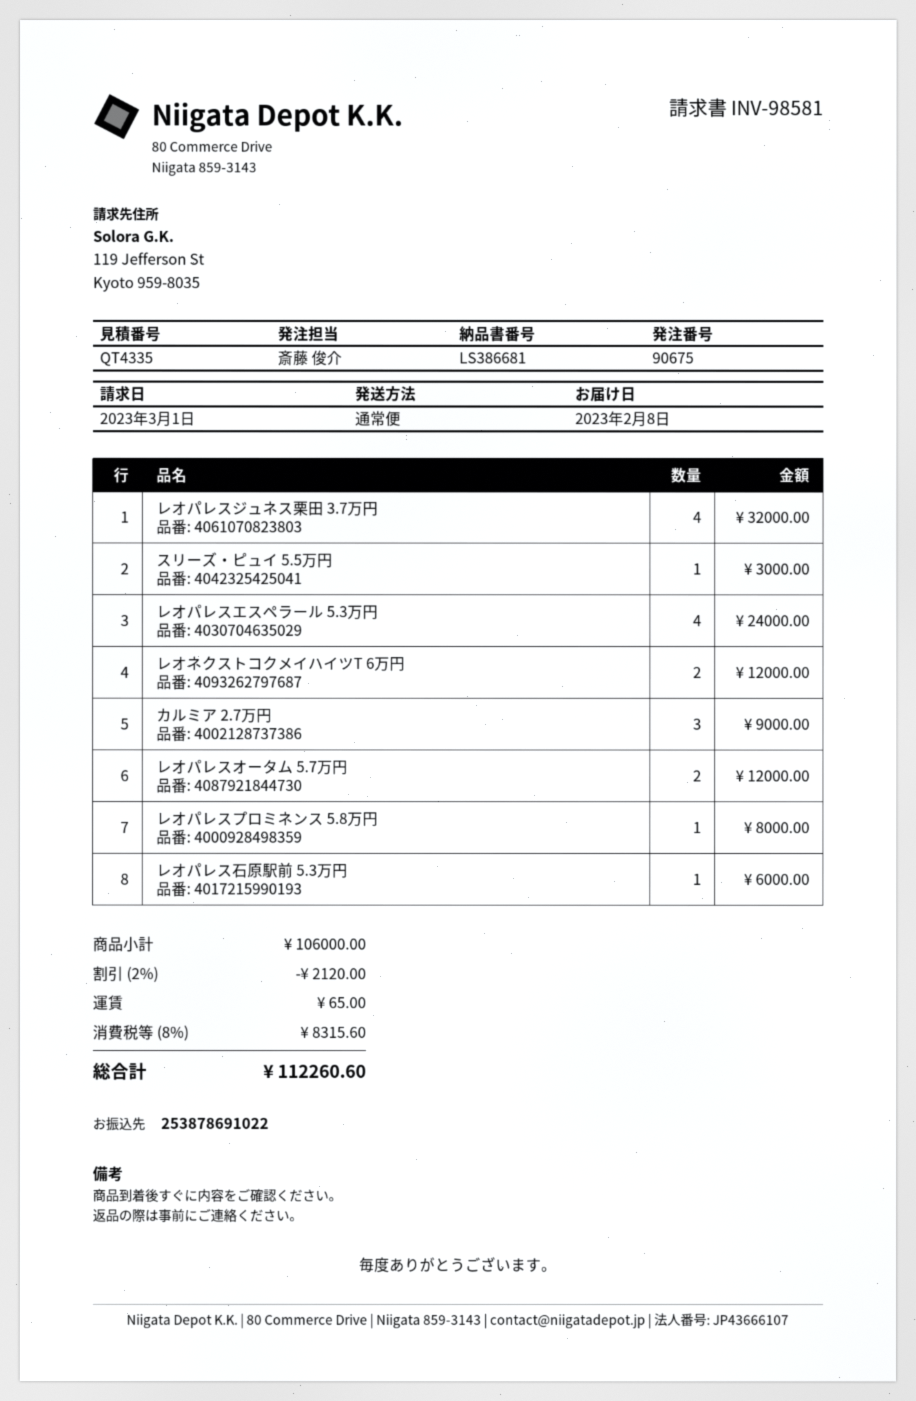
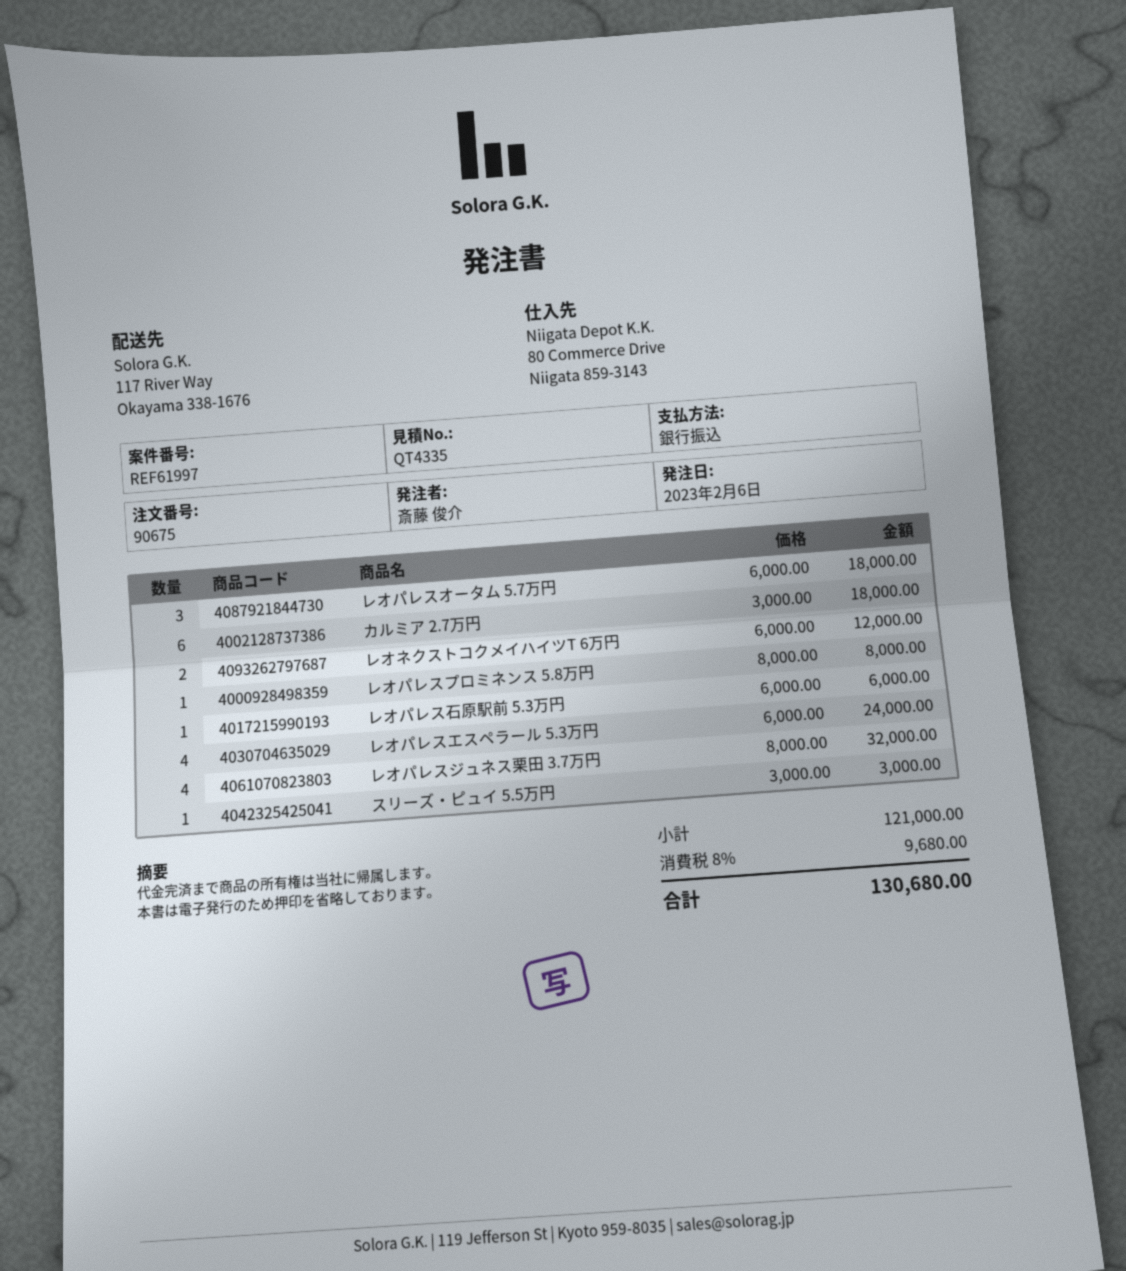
カルミア 2.7万円: 3 for 9000.00 -> 6 for 18000.00
レオパレスオータム 5.7万円: 2 for 12000.00 -> 3 for 18000.00
subtotal: 106000.00 -> 121000.00
discount: 2% = 2120.00 -> none
shipping: 65.00 -> none
tax: 8% = 8315.60 -> 8% = 9680.00
total: 112260.60 -> 130680.00

